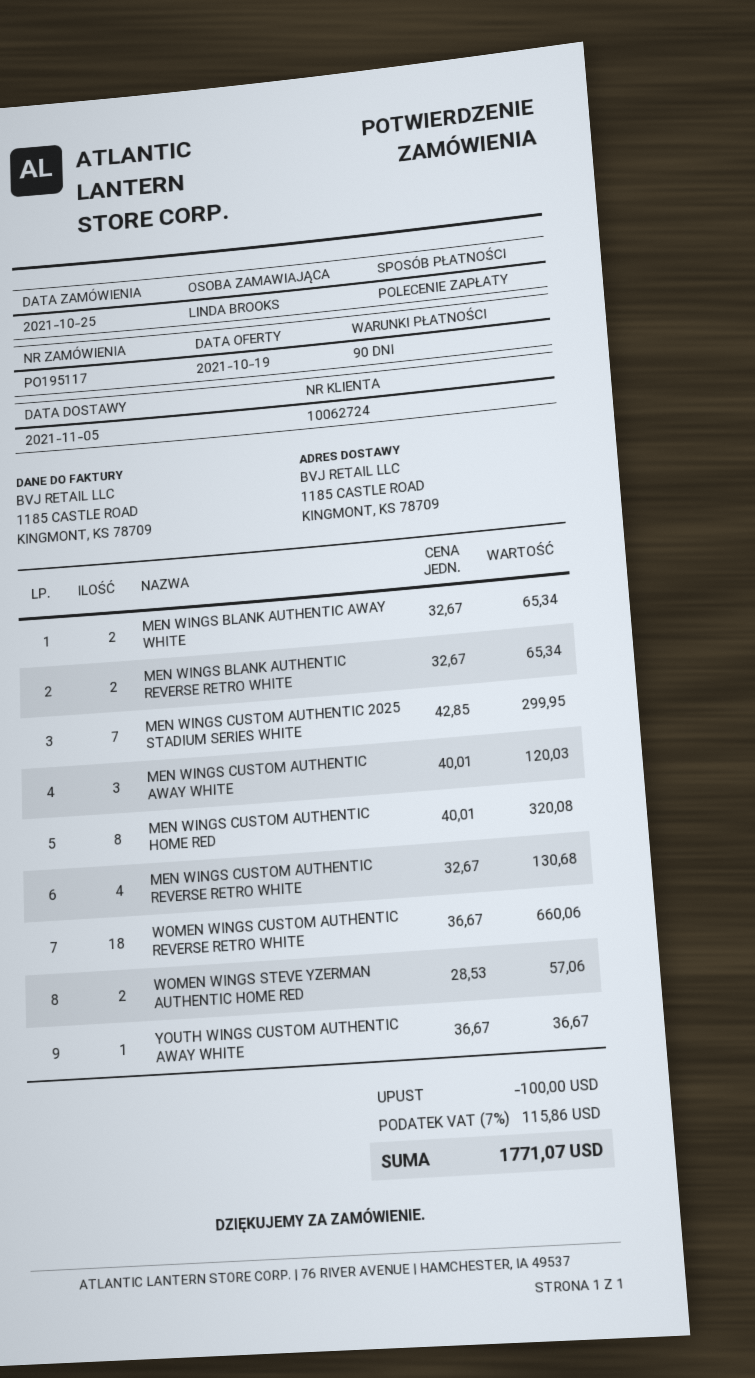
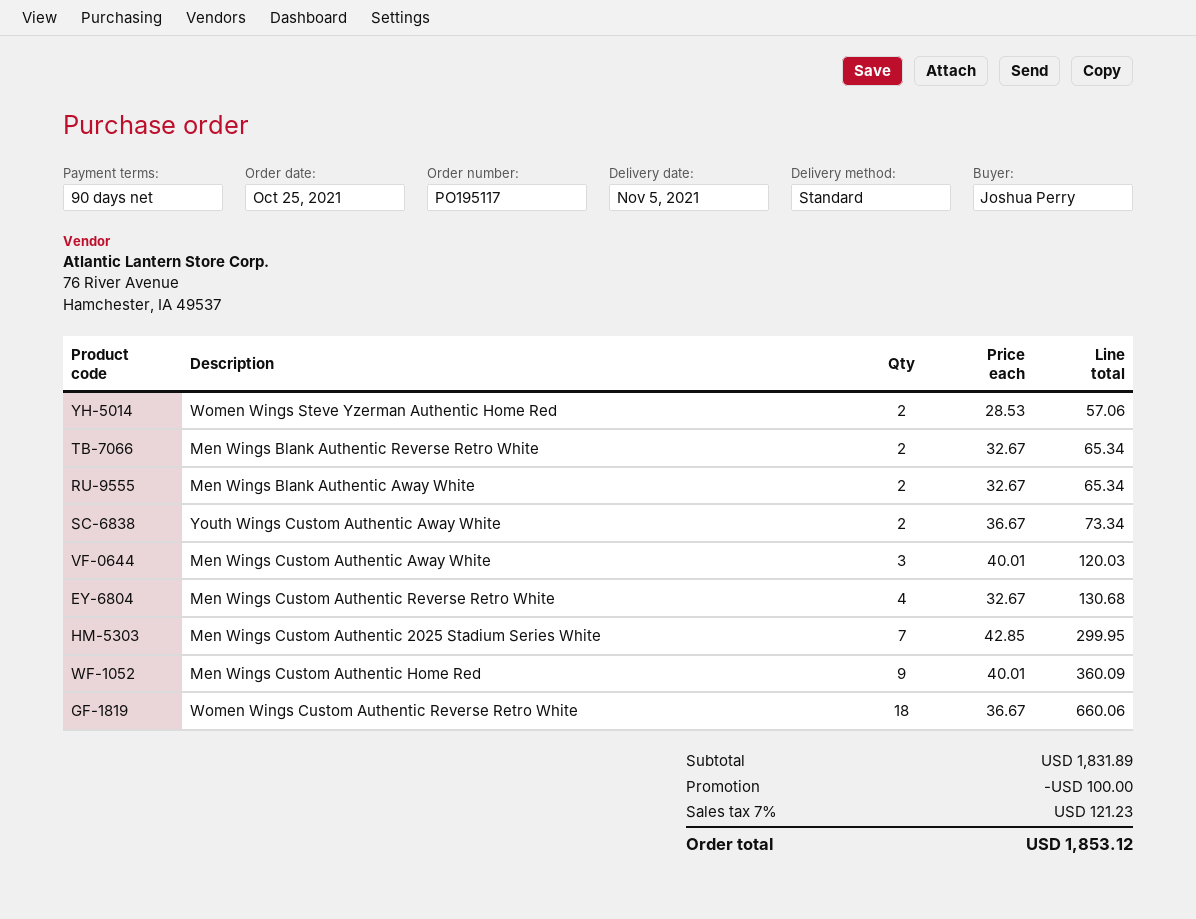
ordered by: LINDA BROOKS -> Joshua Perry
MEN WINGS CUSTOM AUTHENTIC HOME RED: 8 x 40.01 = 320.08 -> 9 x 40.01 = 360.09
YOUTH WINGS CUSTOM AUTHENTIC AWAY WHITE: 1 x 36.67 = 36.67 -> 2 x 36.67 = 73.34
tax: 7% = 115.86 -> 7% = 121.23
total: 1771.07 -> 1853.12

